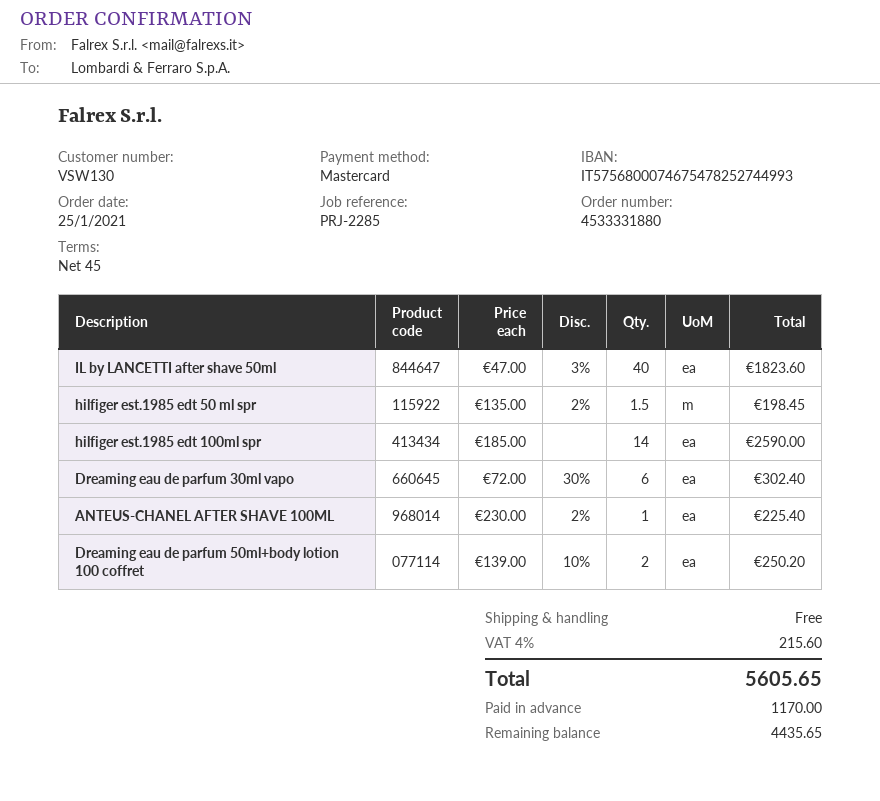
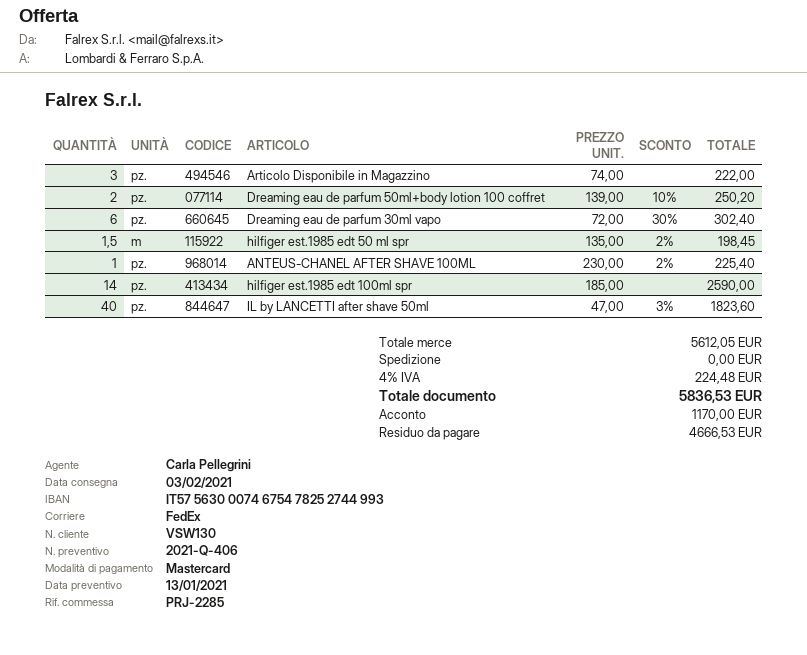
bank account: IT5756800074675478252744993 -> IT5756300074675478252744993
Articolo Disponibile in Magazzino: none -> 3 x 74.00 = 222.00
tax: 4% = 215.60 -> 4% = 224.48
total: 5605.65 -> 5836.53
balance: 4435.65 -> 4666.53

